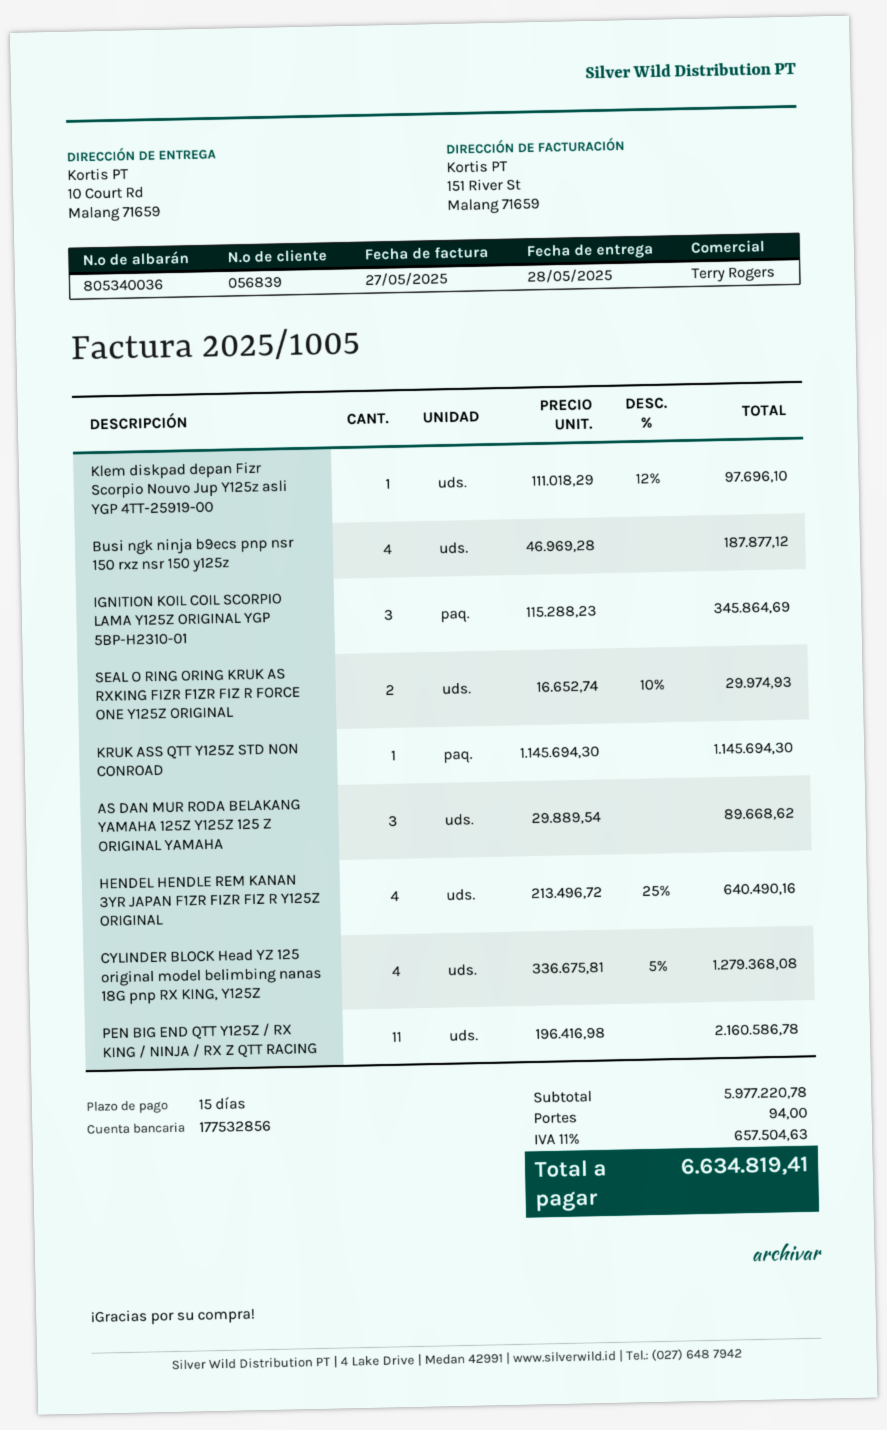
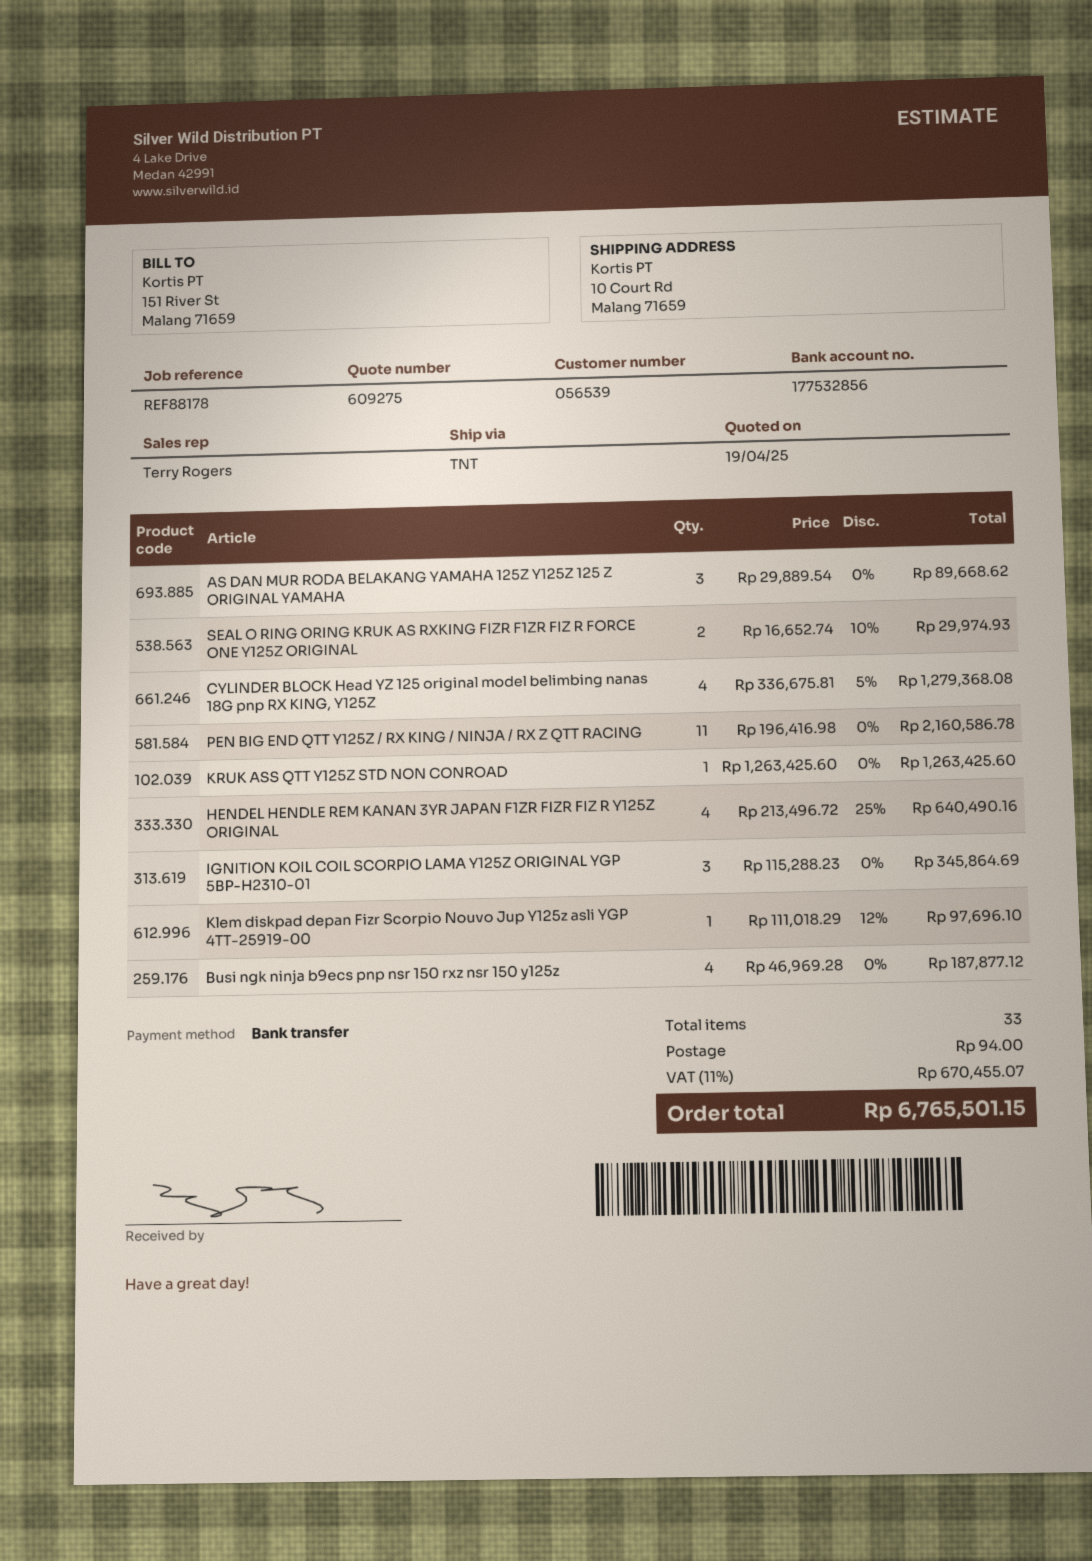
customer number: 056839 -> 056539
KRUK ASS QTT Y125Z STD NON CONROAD: 1 x 1145694.30 = 1145694.30 -> 1 x 1263425.60 = 1263425.60
tax: 11% = 657504.63 -> 11% = 670455.07
total: 6634819.41 -> 6765501.15

